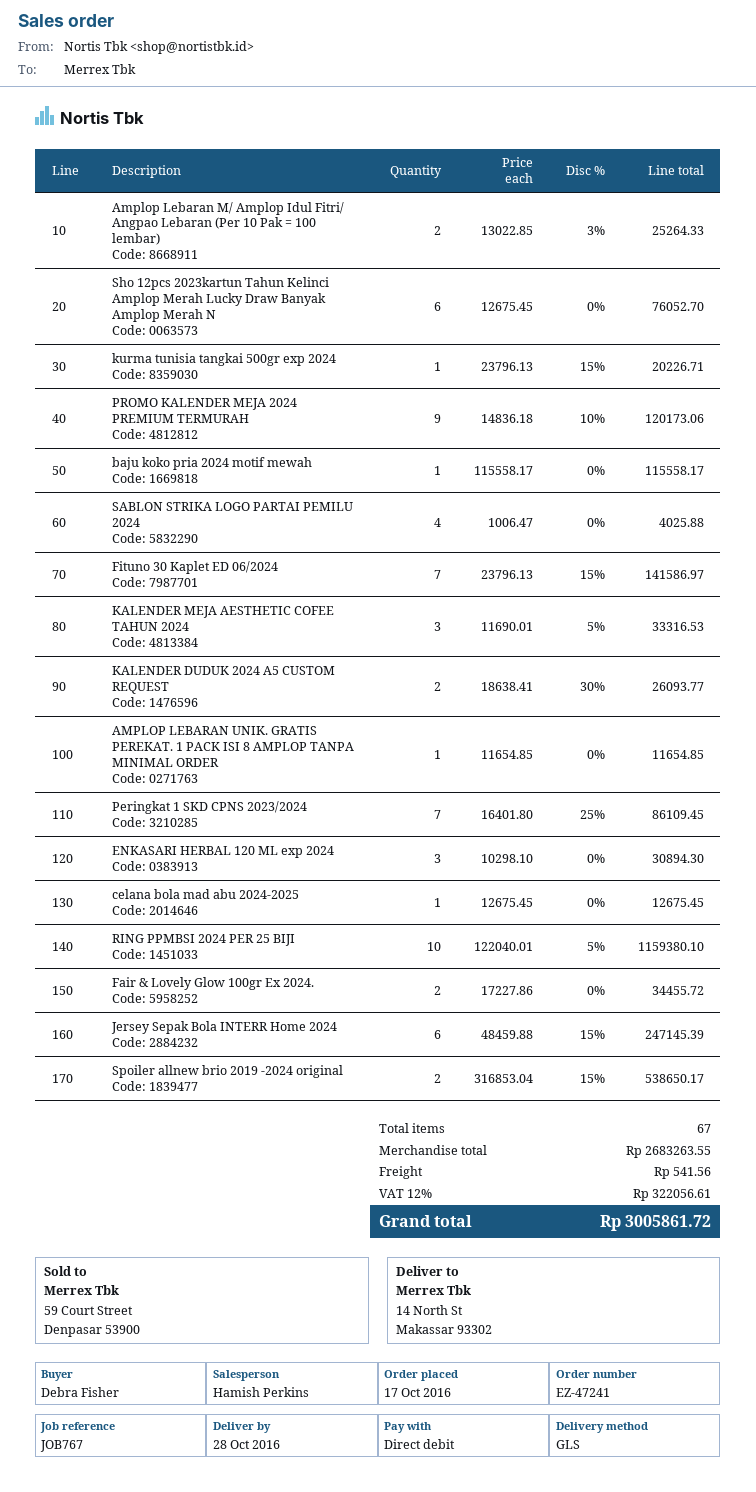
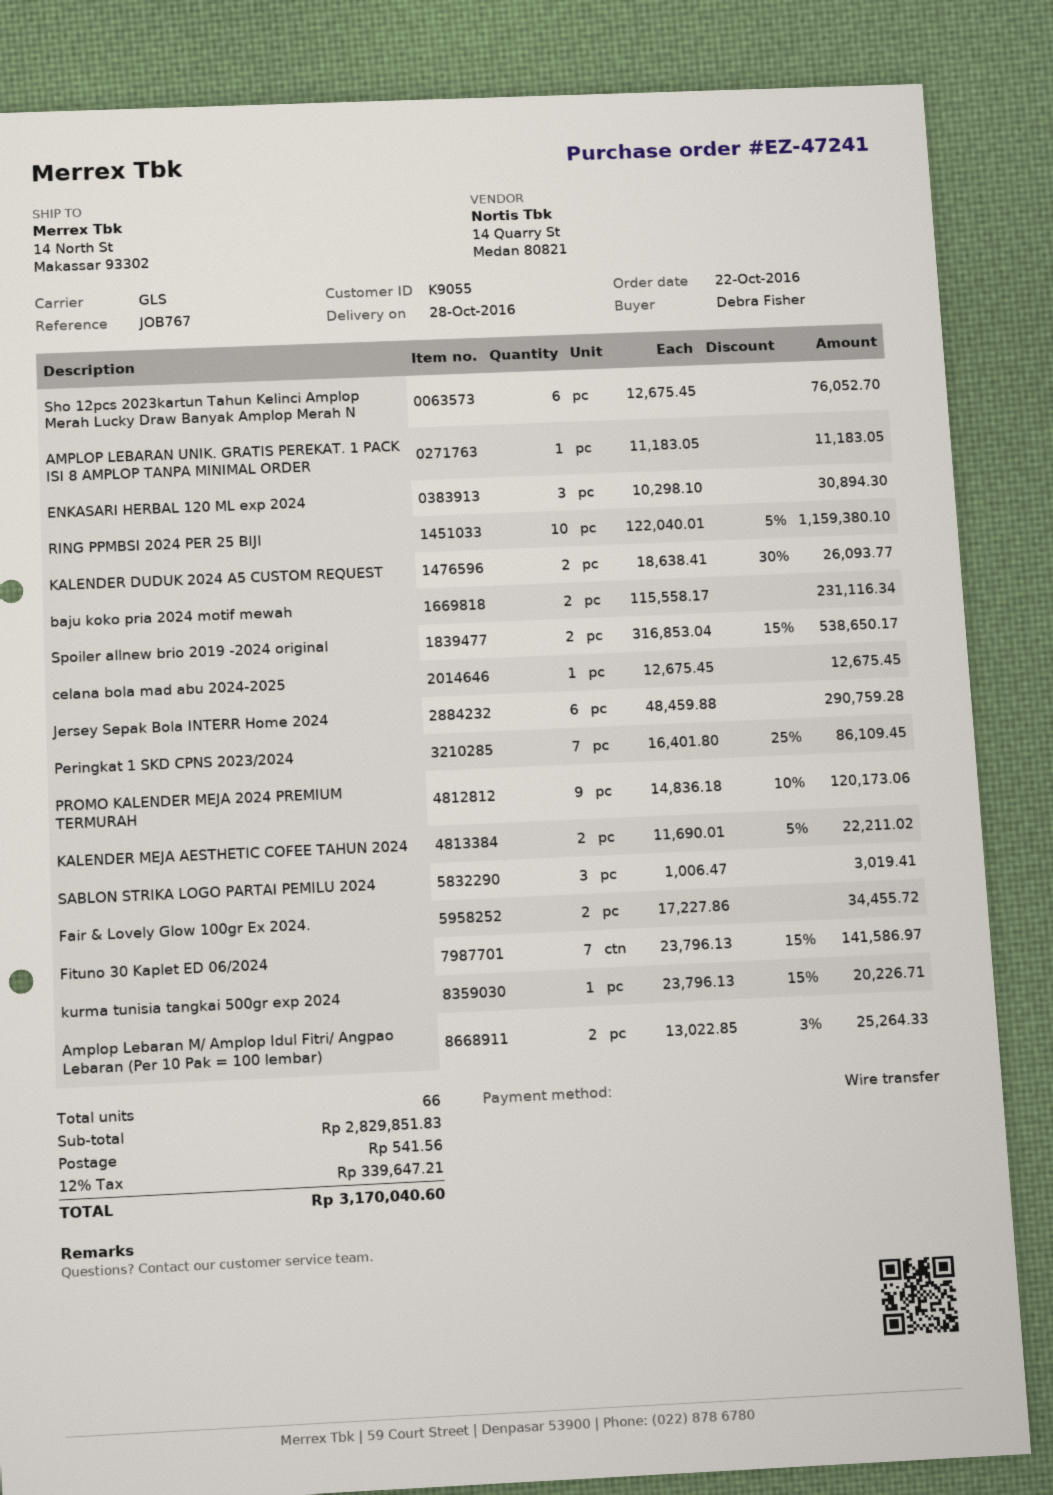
order date: 2016-10-17 -> 2016-10-22
payment method: direct debit -> bank transfer
baju koko pria 2024 motif mewah: 1 x 115558.17 = 115558.17 -> 2 x 115558.17 = 231116.34
SABLON STRIKA LOGO PARTAI PEMILU 2024: 4 x 1006.47 = 4025.88 -> 3 x 1006.47 = 3019.41
KALENDER MEJA AESTHETIC COFEE TAHUN 2024: 3 x 11690.01 - 5% = 33316.53 -> 2 x 11690.01 - 5% = 22211.02
AMPLOP LEBARAN UNIK. GRATIS PEREKAT. 1 PACK ISI 8 AMPLOP TANPA MINIMAL ORDER: 1 x 11654.85 = 11654.85 -> 1 x 11183.05 = 11183.05
Jersey Sepak Bola INTERR Home 2024: 6 x 48459.88 - 15% = 247145.39 -> 6 x 48459.88 = 290759.28
total quantity: 67 -> 66
subtotal: 2683263.55 -> 2829851.83
tax: 12% = 322056.61 -> 12% = 339647.21
total: 3005861.72 -> 3170040.60

